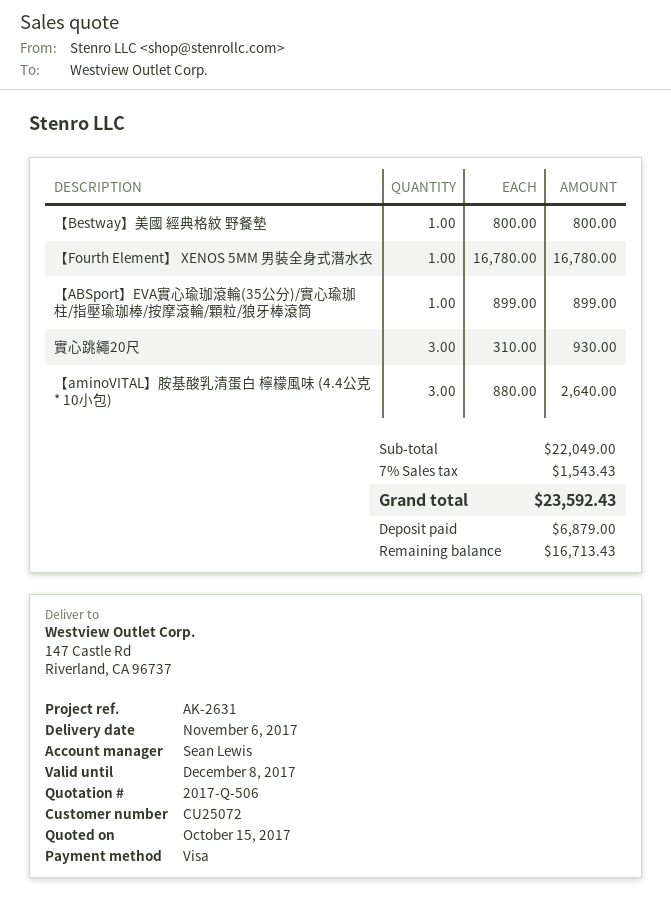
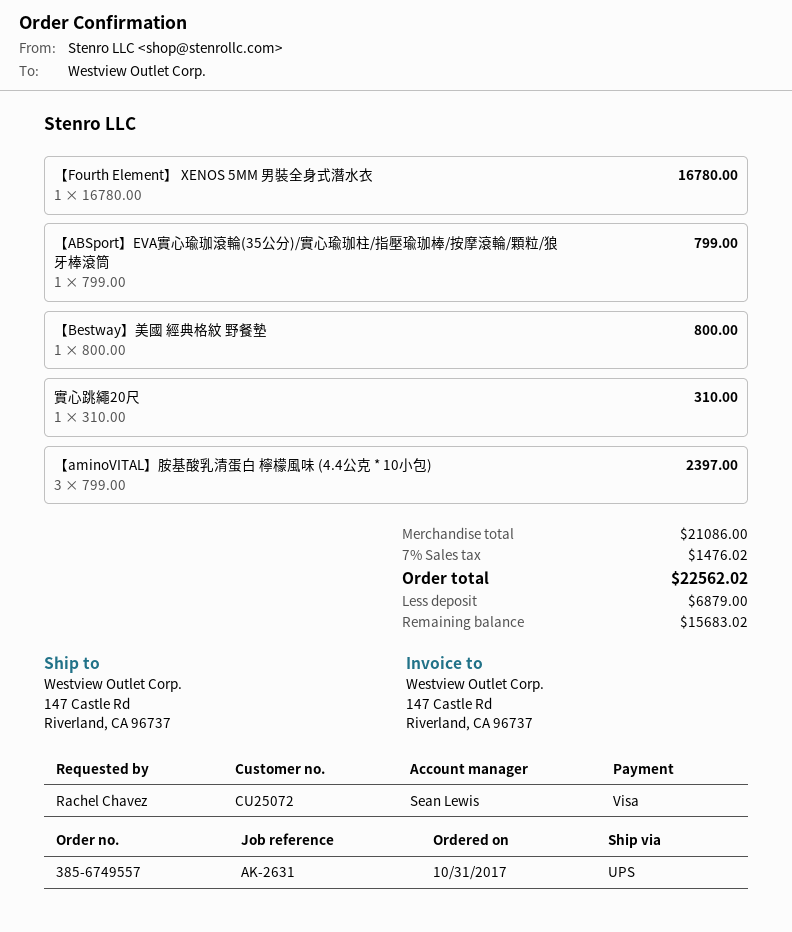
【ABSport】EVA實心瑜珈滾輪(35公分)/實心瑜珈柱/指壓瑜珈棒/按摩滾輪/顆粒/狼牙棒滾筒: 1 x 899.00 = 899.00 -> 1 x 799.00 = 799.00
實心跳繩20尺: 3 x 310.00 = 930.00 -> 1 x 310.00 = 310.00
【aminoVITAL】胺基酸乳清蛋白 檸檬風味 (4.4公克 * 10小包): 3 x 880.00 = 2640.00 -> 3 x 799.00 = 2397.00
subtotal: 22049.00 -> 21086.00
tax: 7% = 1543.43 -> 7% = 1476.02
total: 23592.43 -> 22562.02
balance: 16713.43 -> 15683.02

